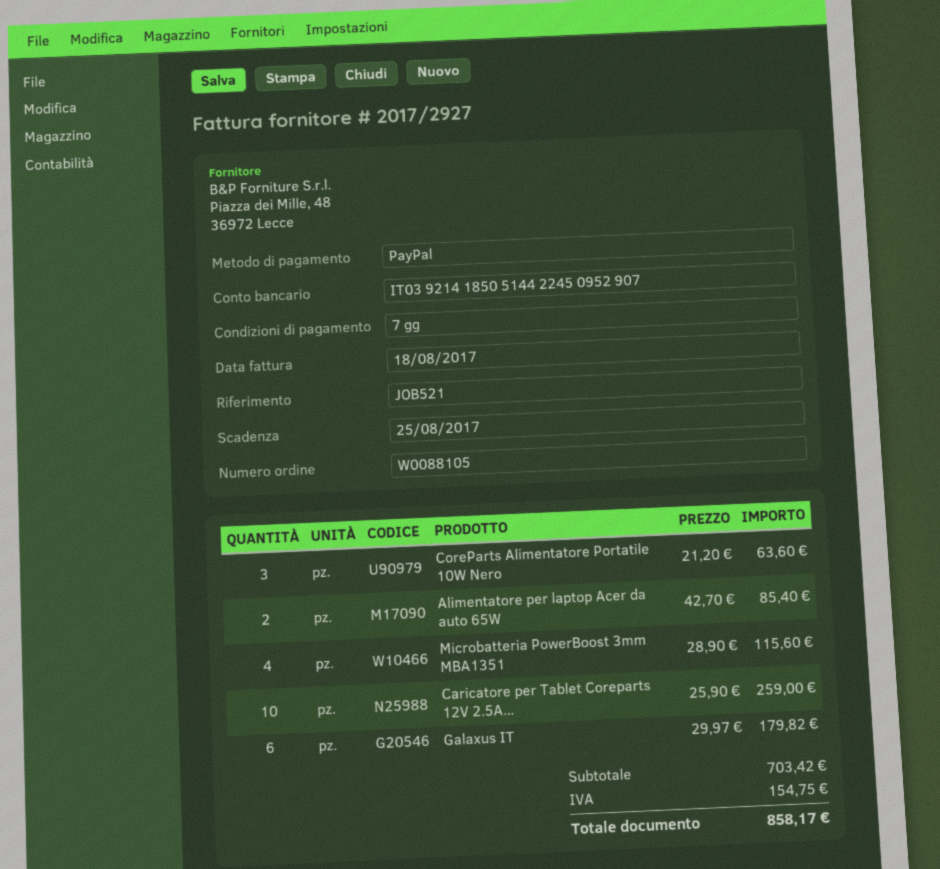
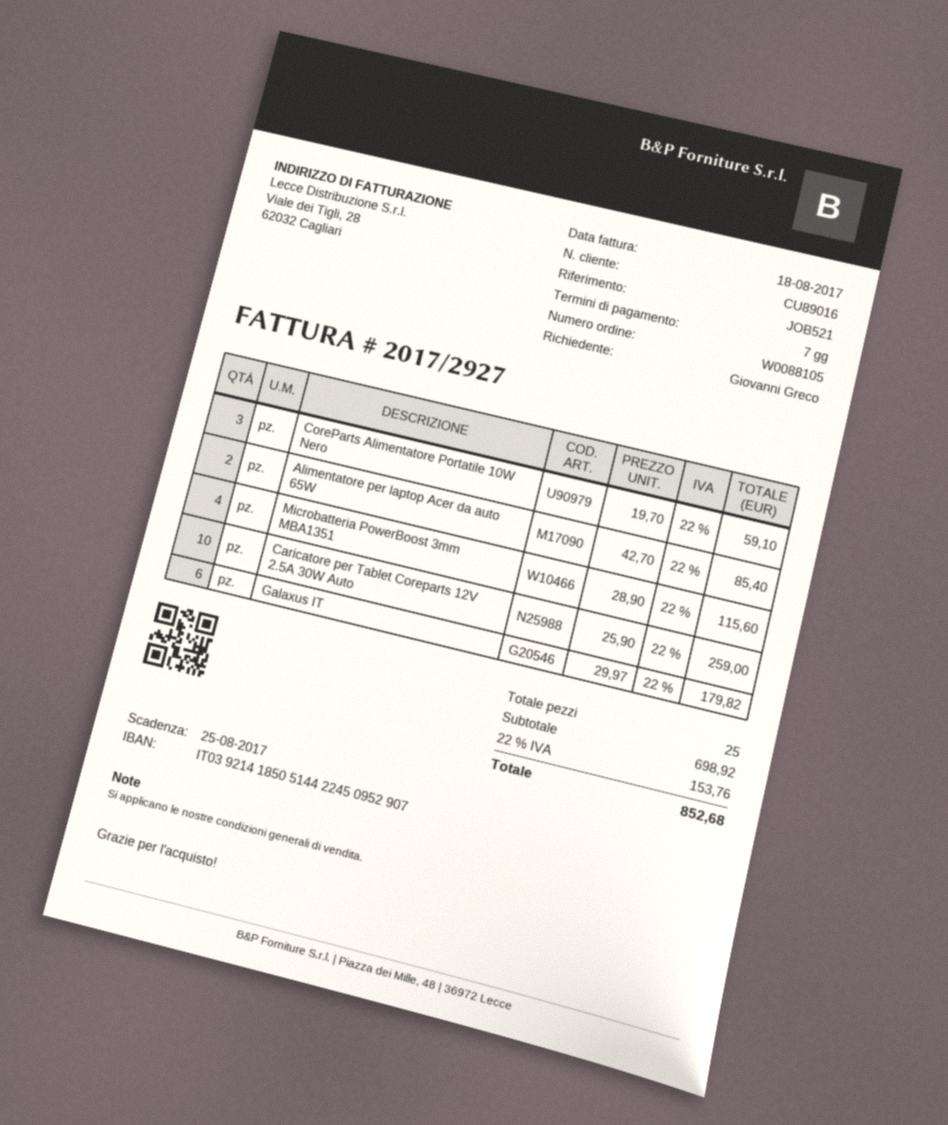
CoreParts Alimentatore Portatile 10W Nero: 3 x 21.20 = 63.60 -> 3 x 19.70 = 59.10
subtotal: 703.42 -> 698.92
tax: 154.75 -> 153.76
total: 858.17 -> 852.68

